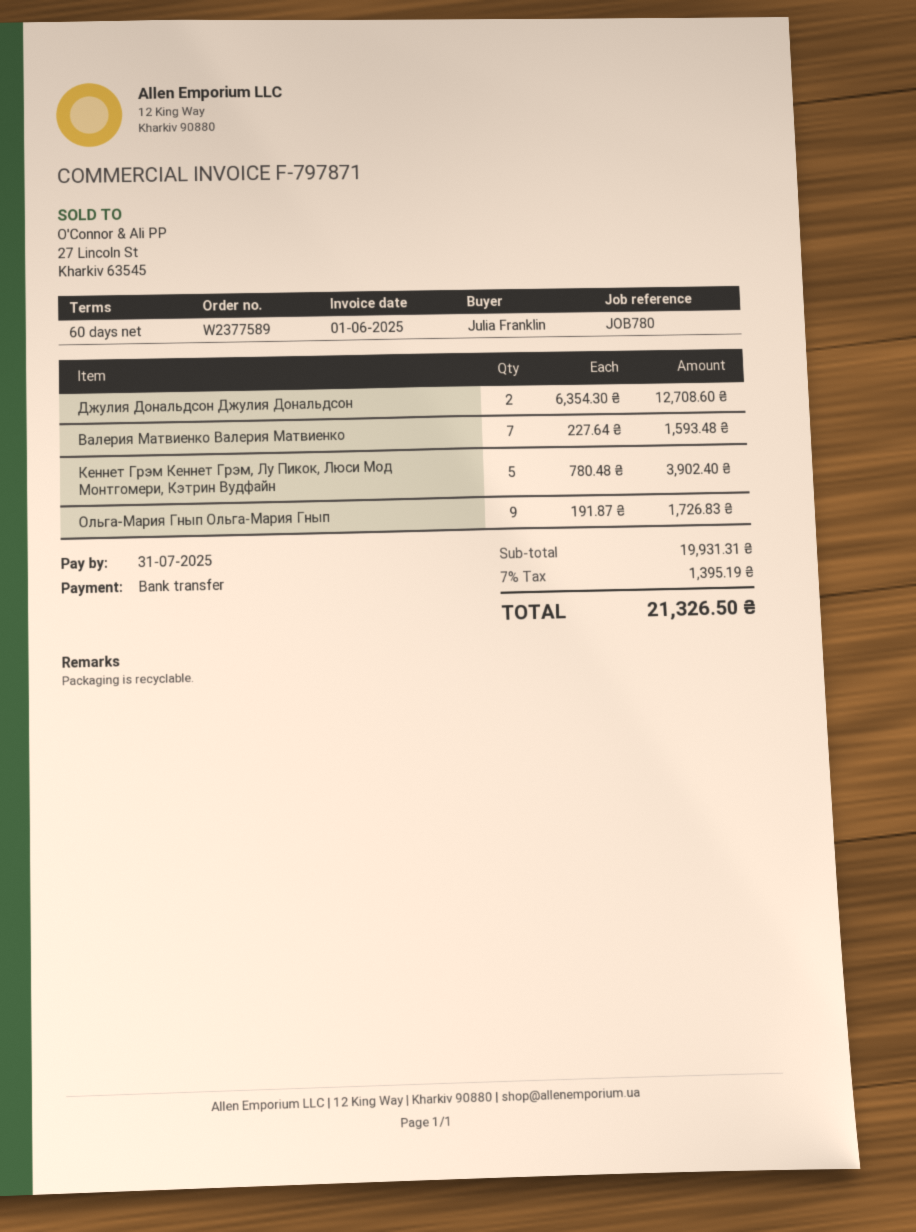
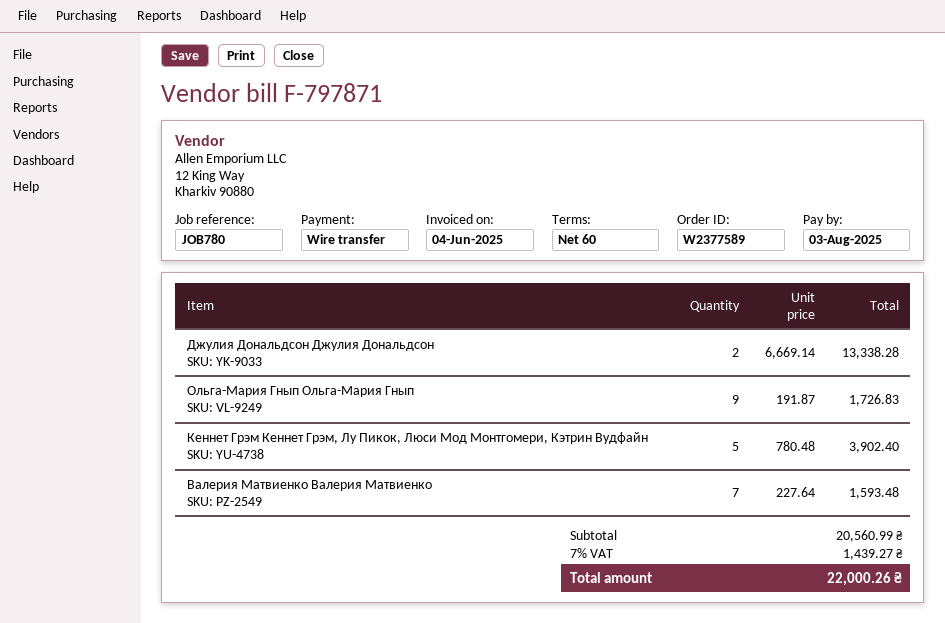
invoice date: 2025-06-01 -> 2025-06-04
due date: 2025-07-31 -> 2025-08-03
Джулия Дональдсон Джулия Дональдсон: 2 x 6354.30 = 12708.60 -> 2 x 6669.14 = 13338.28
subtotal: 19931.31 -> 20560.99
tax: 7% = 1395.19 -> 7% = 1439.27
total: 21326.50 -> 22000.26

